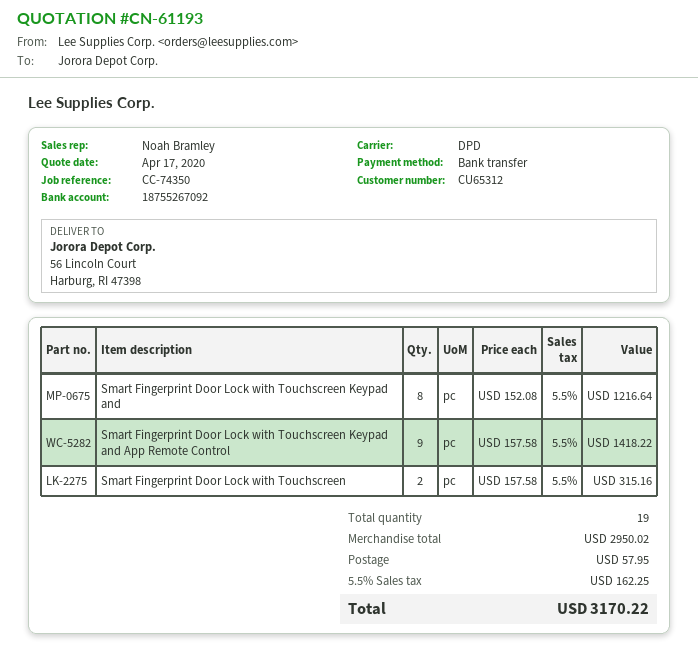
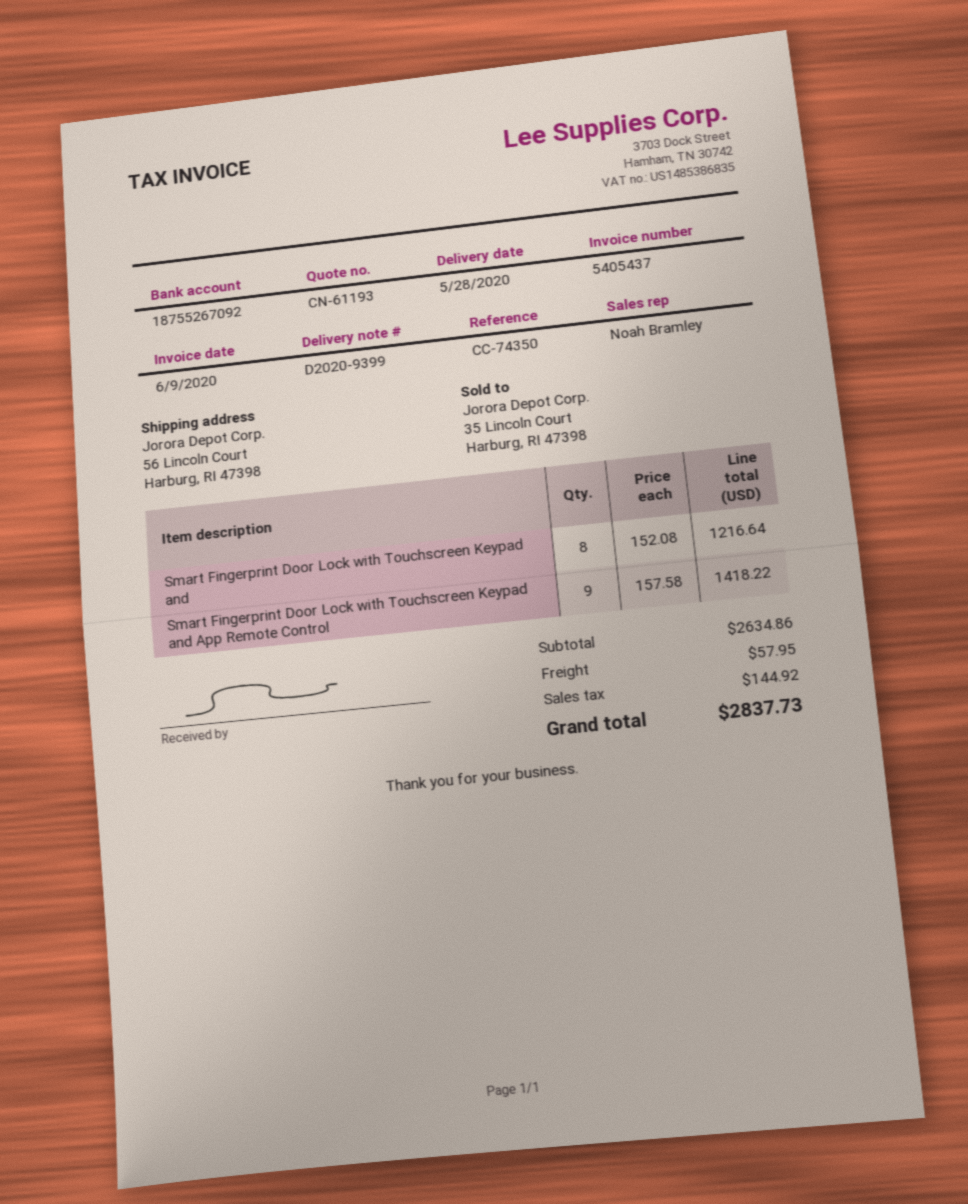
Smart Fingerprint Door Lock with Touchscreen: 2 x 157.58 = 315.16 -> none
subtotal: 2950.02 -> 2634.86
tax: 162.25 -> 144.92
total: 3170.22 -> 2837.73

